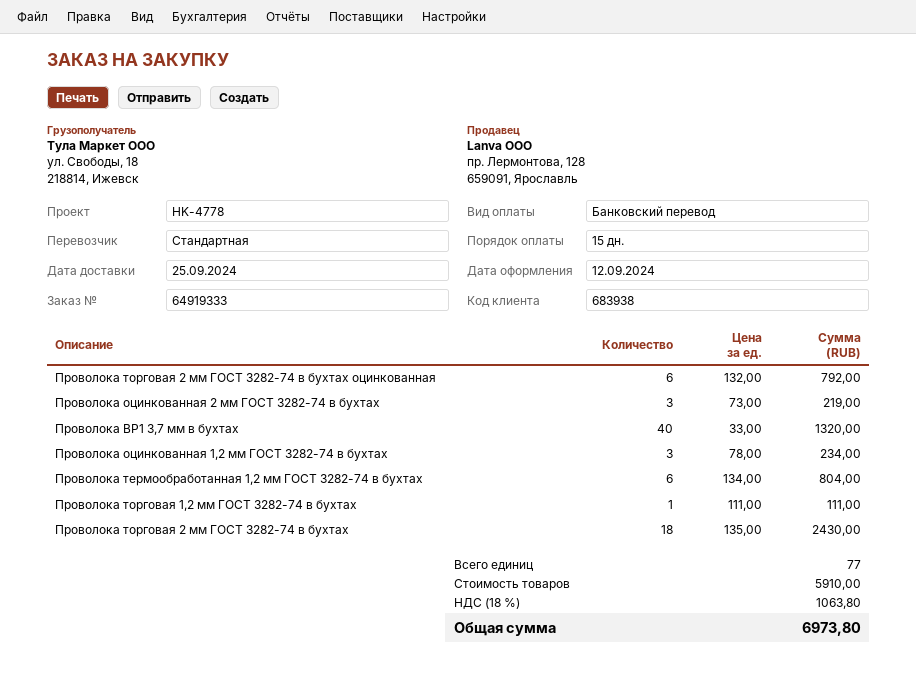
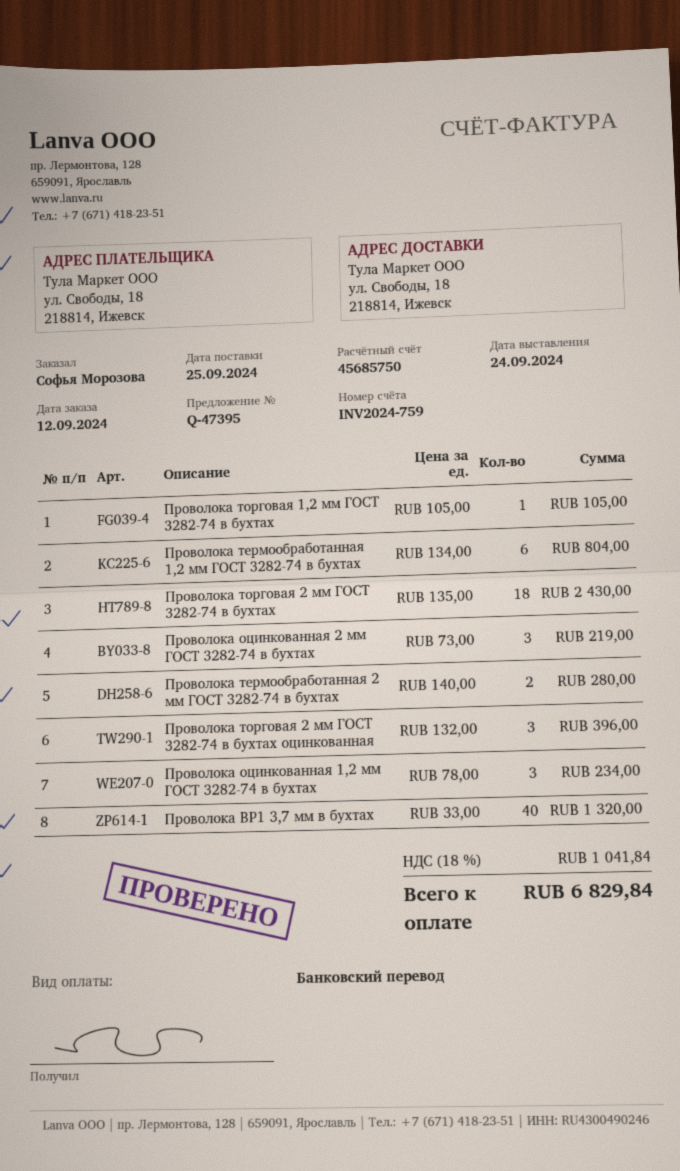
Проволока торговая 2 мм ГОСТ 3282-74 в бухтах оцинкованная: 6 x 132.00 = 792.00 -> 3 x 132.00 = 396.00
Проволока торговая 1,2 мм ГОСТ 3282-74 в бухтах: 1 x 111.00 = 111.00 -> 1 x 105.00 = 105.00
Проволока термообработанная 2 мм ГОСТ 3282-74 в бухтах: none -> 2 x 140.00 = 280.00
tax: 18% = 1063.80 -> 18% = 1041.84
total: 6973.80 -> 6829.84

